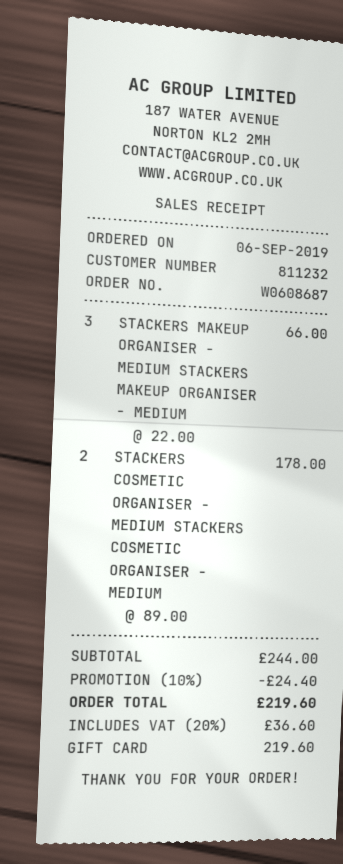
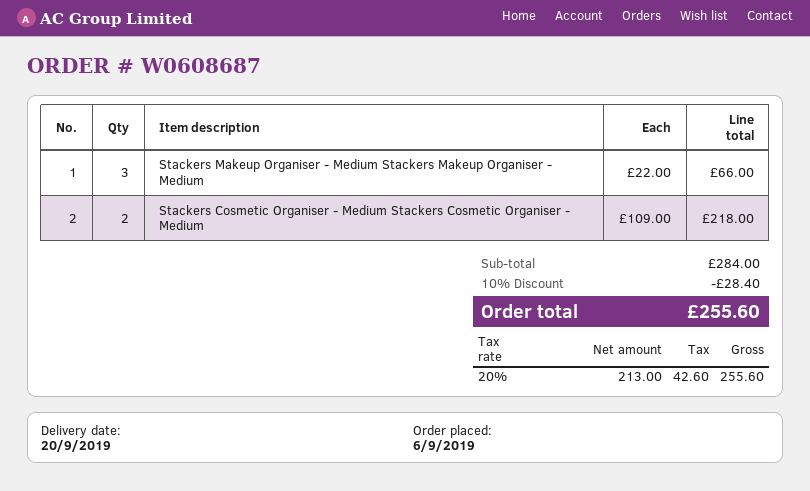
STACKERS COSMETIC ORGANISER - MEDIUM STACKERS COSMETIC ORGANISER - MEDIUM: 2 x 89.00 = 178.00 -> 2 x 109.00 = 218.00
subtotal: 244.00 -> 284.00
discount: 10% = 24.40 -> 10% = 28.40
tax: 20% = 36.60 -> 20% = 42.60
total: 219.60 -> 255.60

